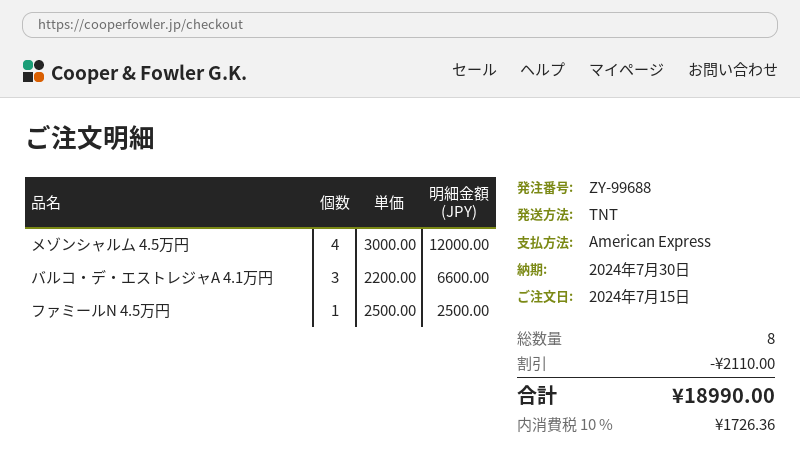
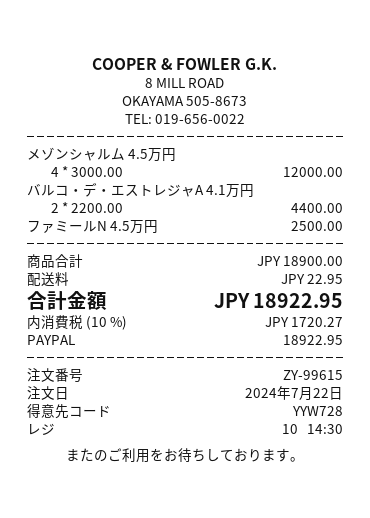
order number: ZY-99688 -> ZY-99615
order date: 2024-07-15 -> 2024-07-22
payment method: American Express -> PayPal
バルコ・デ・エストレジャA 4.1万円: 3 x 2200.00 = 6600.00 -> 2 x 2200.00 = 4400.00
discount: 2110.00 -> none
shipping: none -> 22.95
tax: 10% = 1726.36 -> 10% = 1720.27
total: 18990.00 -> 18922.95

